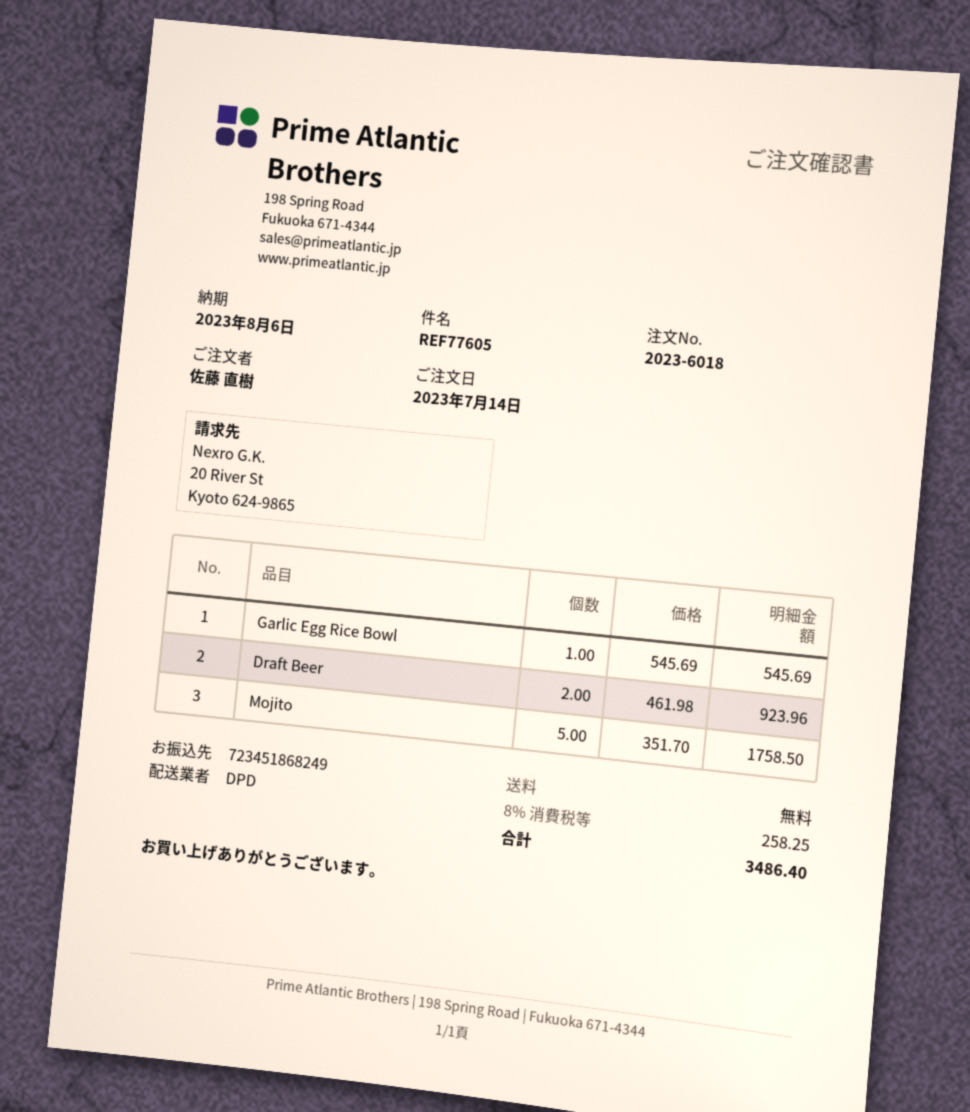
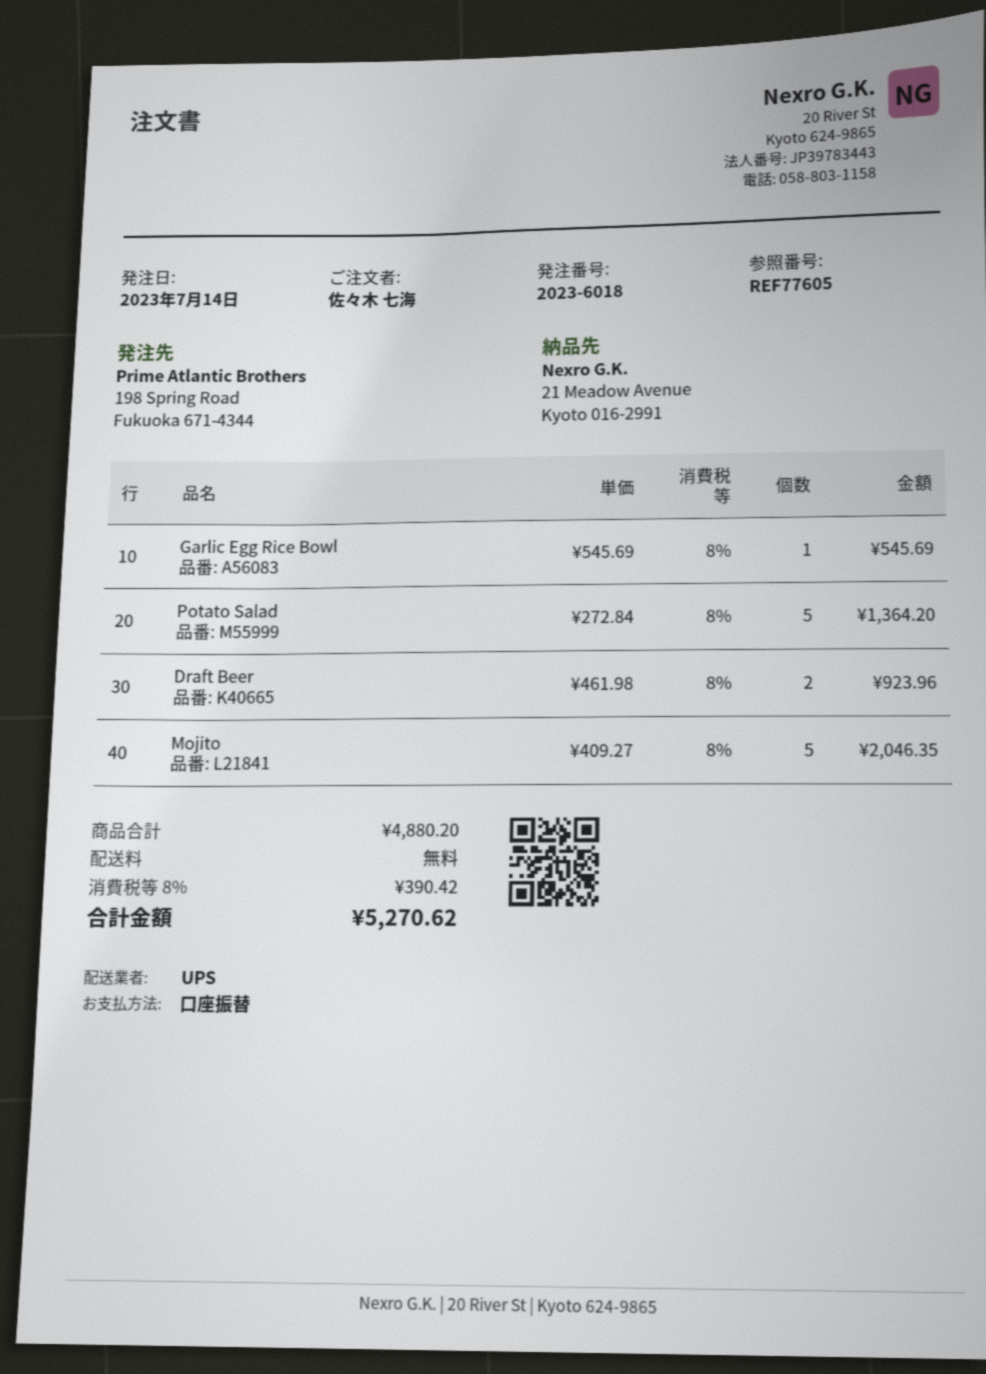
ordered by: 佐藤 直樹 -> 佐々木 七海
shipping method: DPD -> UPS
Mojito: 5 x 351.70 = 1758.50 -> 5 x 409.27 = 2046.35
Potato Salad: none -> 5 x 272.84 = 1364.20
tax: 8% = 258.25 -> 8% = 390.42
total: 3486.40 -> 5270.62

